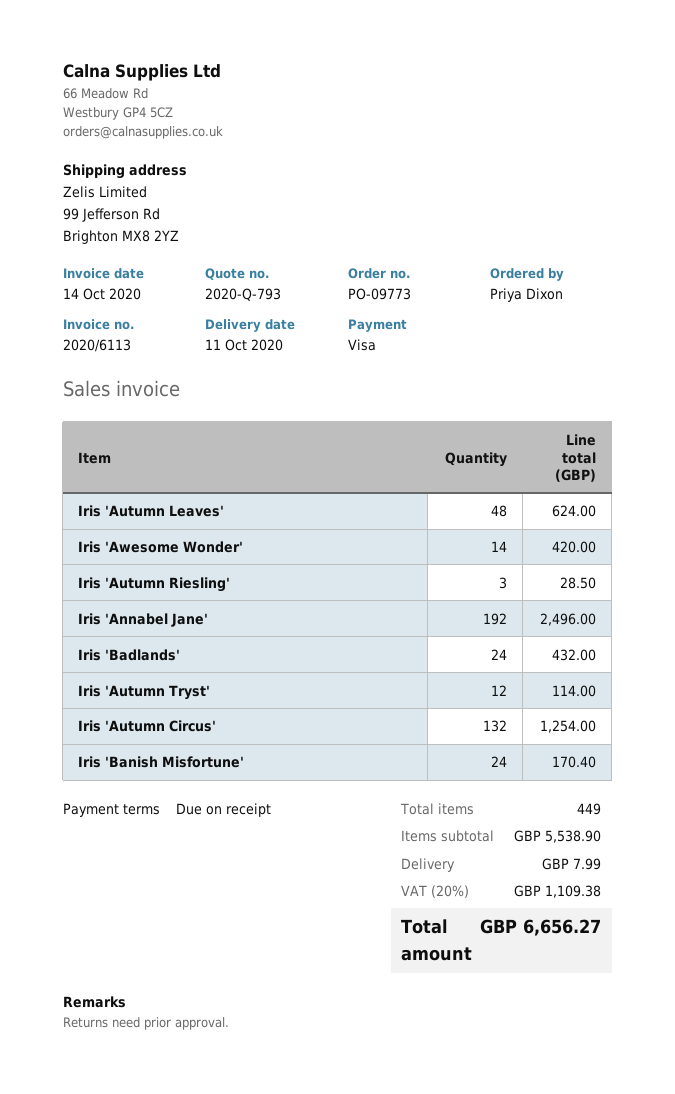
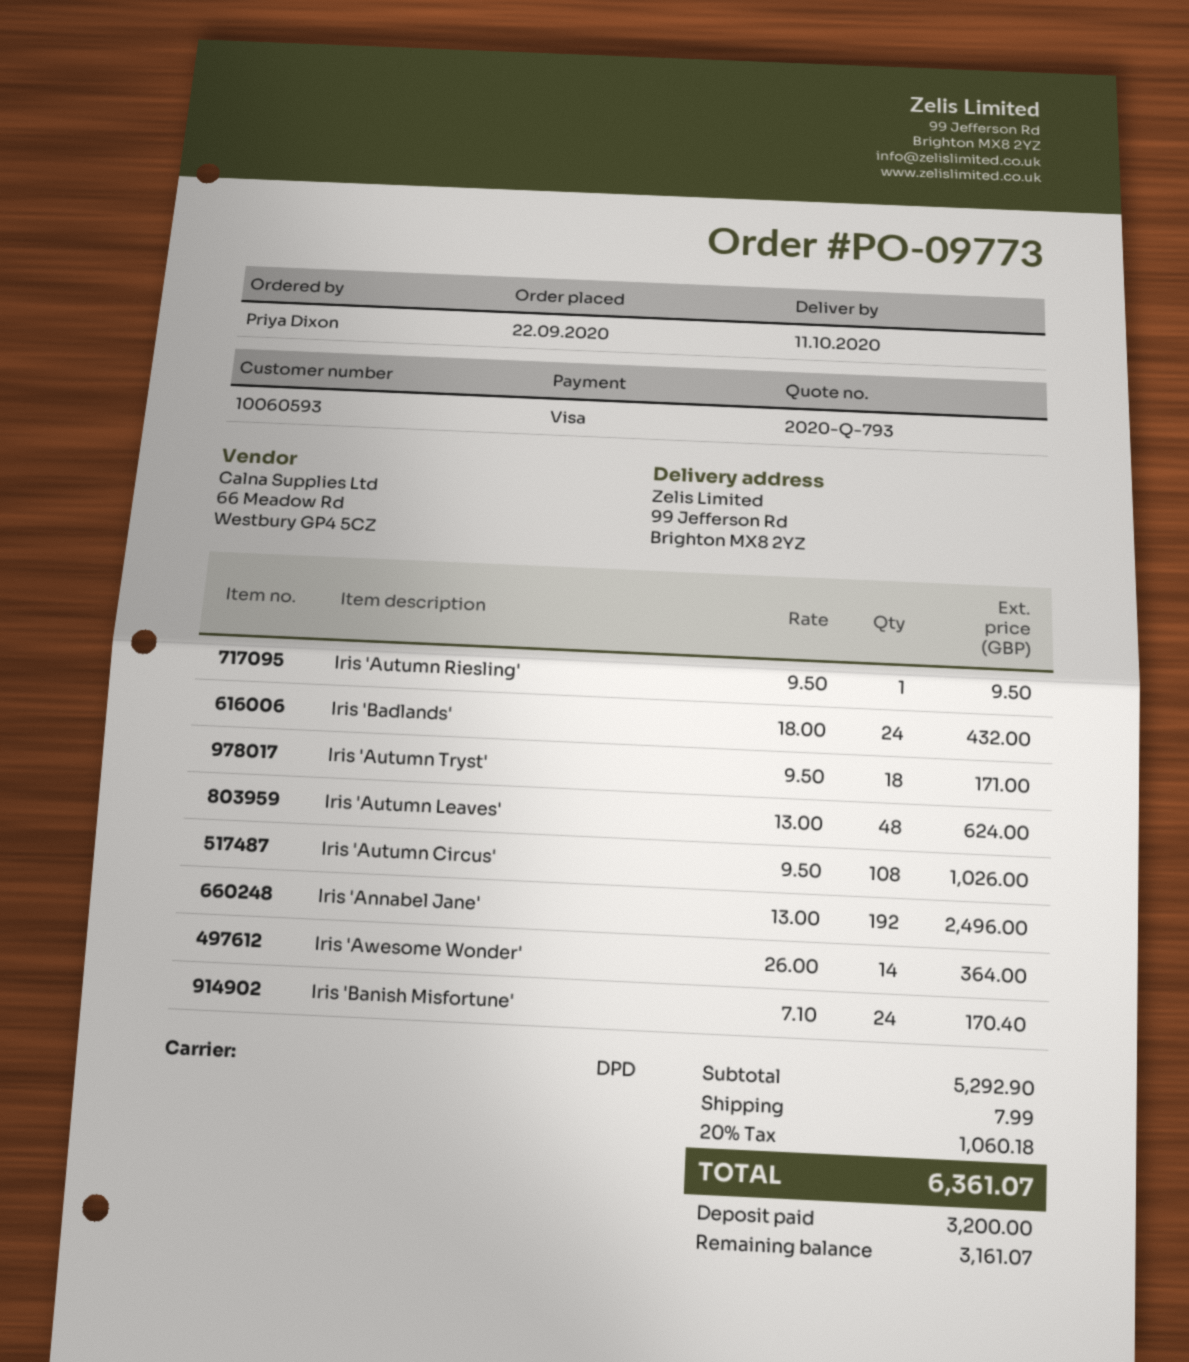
Iris 'Awesome Wonder': 14 for 420.00 -> 14 for 364.00
Iris 'Autumn Riesling': 3 for 28.50 -> 1 for 9.50
Iris 'Autumn Tryst': 12 for 114.00 -> 18 for 171.00
Iris 'Autumn Circus': 132 for 1254.00 -> 108 for 1026.00
subtotal: 5538.90 -> 5292.90
tax: 20% = 1109.38 -> 20% = 1060.18
total: 6656.27 -> 6361.07

